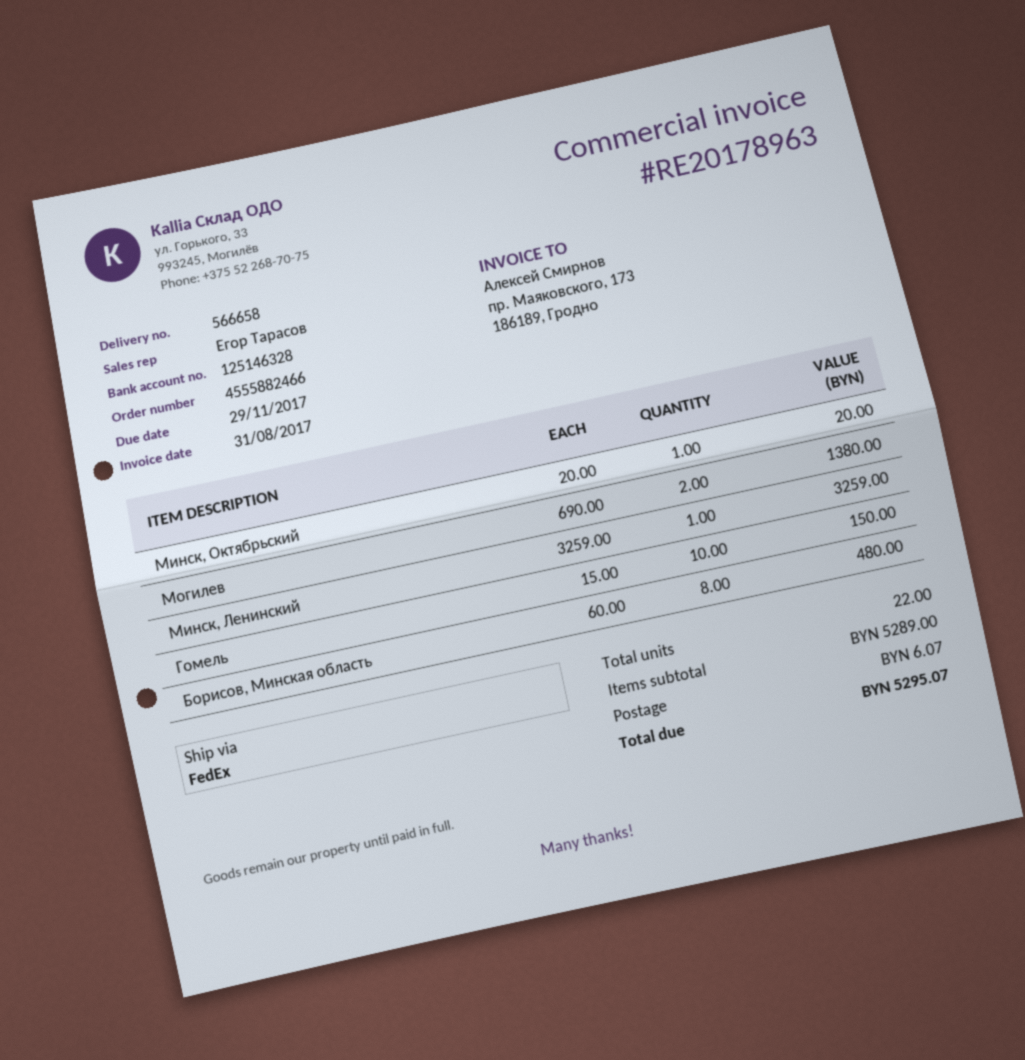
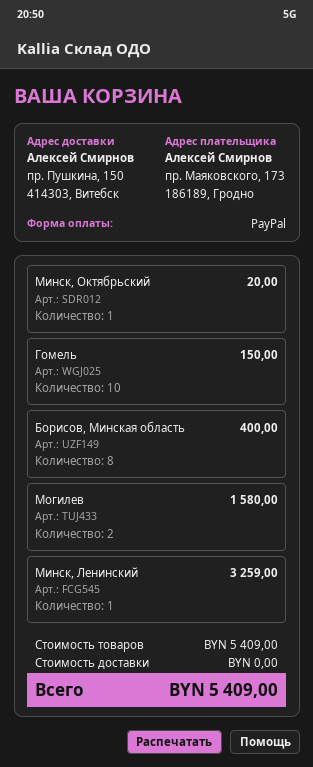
Могилев: 2 for 1380.00 -> 2 for 1580.00
Борисов, Минская область: 8 for 480.00 -> 8 for 400.00
subtotal: 5289.00 -> 5409.00
shipping: 6.07 -> 0.00
total: 5295.07 -> 5409.00

